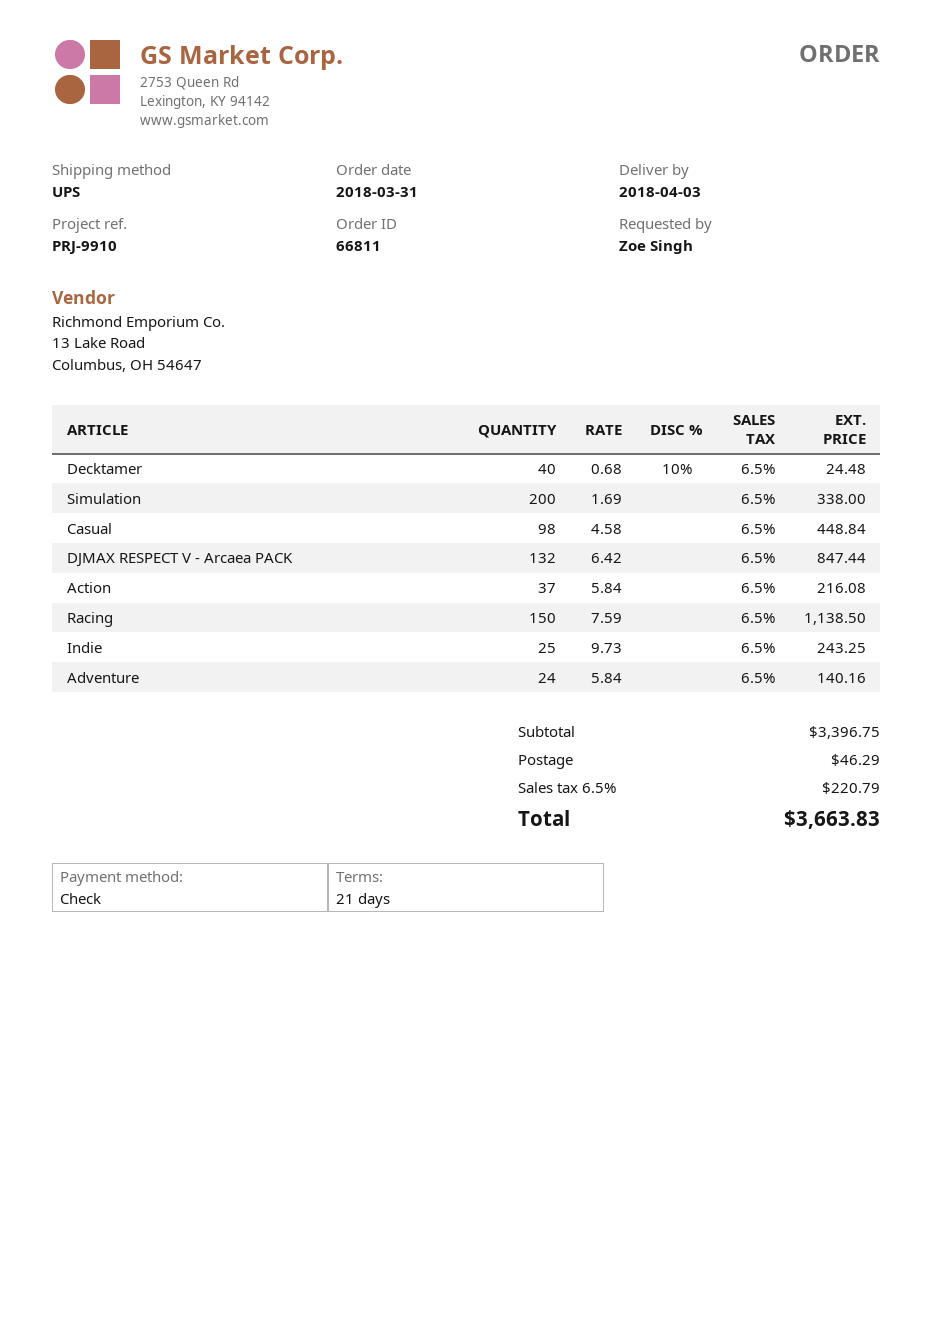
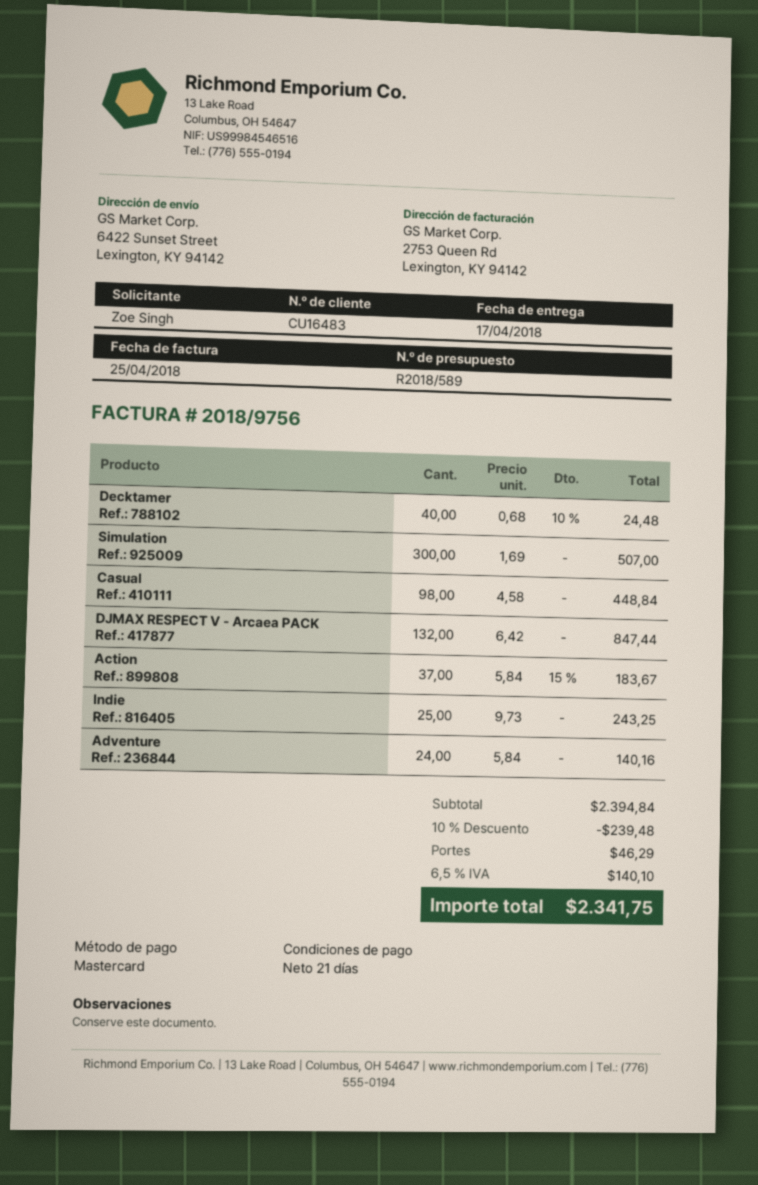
delivery date: 2018-04-03 -> 2018-04-17
payment method: cheque -> Mastercard
Simulation: 200 x 1.69 = 338.00 -> 300 x 1.69 = 507.00
Action: 37 x 5.84 = 216.08 -> 37 x 5.84 - 15% = 183.67
Racing: 150 x 7.59 = 1138.50 -> none
subtotal: 3396.75 -> 2394.84
discount: none -> 10% = 239.48
tax: 6.5% = 220.79 -> 6.5% = 140.10
total: 3663.83 -> 2341.75

